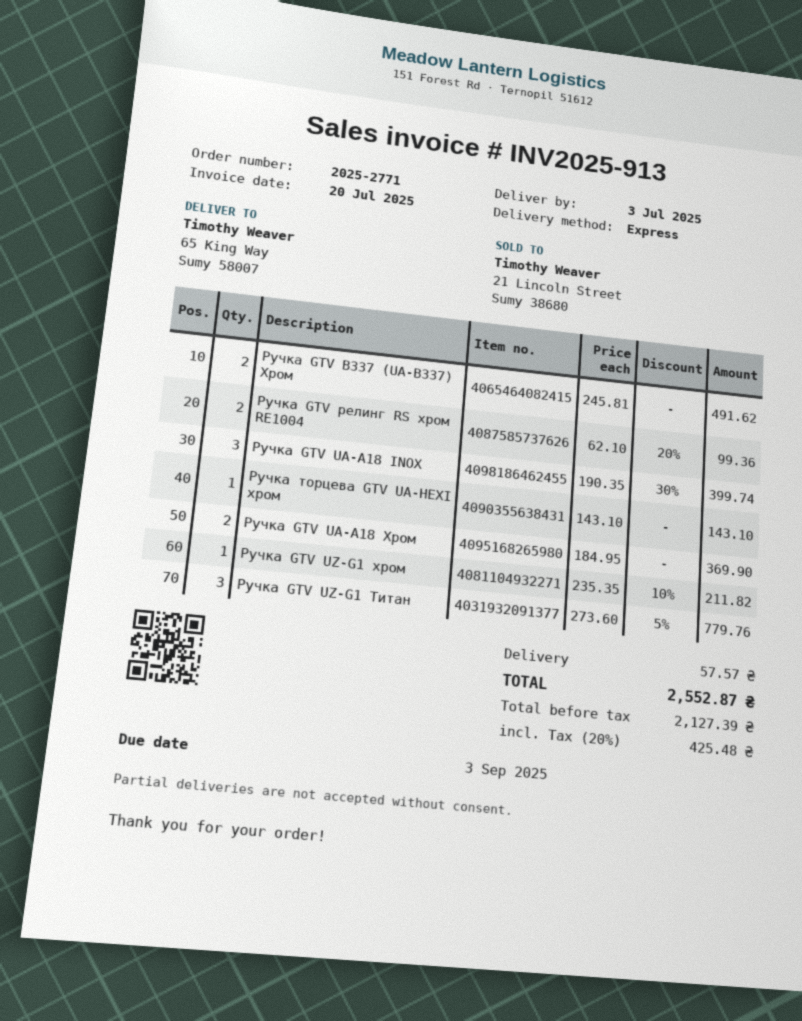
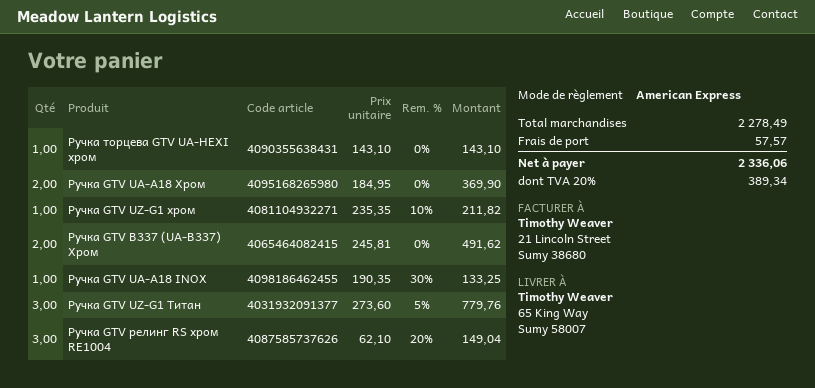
Ручка GTV релинг RS хром RE1004: 2 x 62.10 - 20% = 99.36 -> 3 x 62.10 - 20% = 149.04
Ручка GTV UA-A18 INOX: 3 x 190.35 - 30% = 399.74 -> 1 x 190.35 - 30% = 133.25
tax: 20% = 425.48 -> 20% = 389.34
total: 2552.87 -> 2336.06

